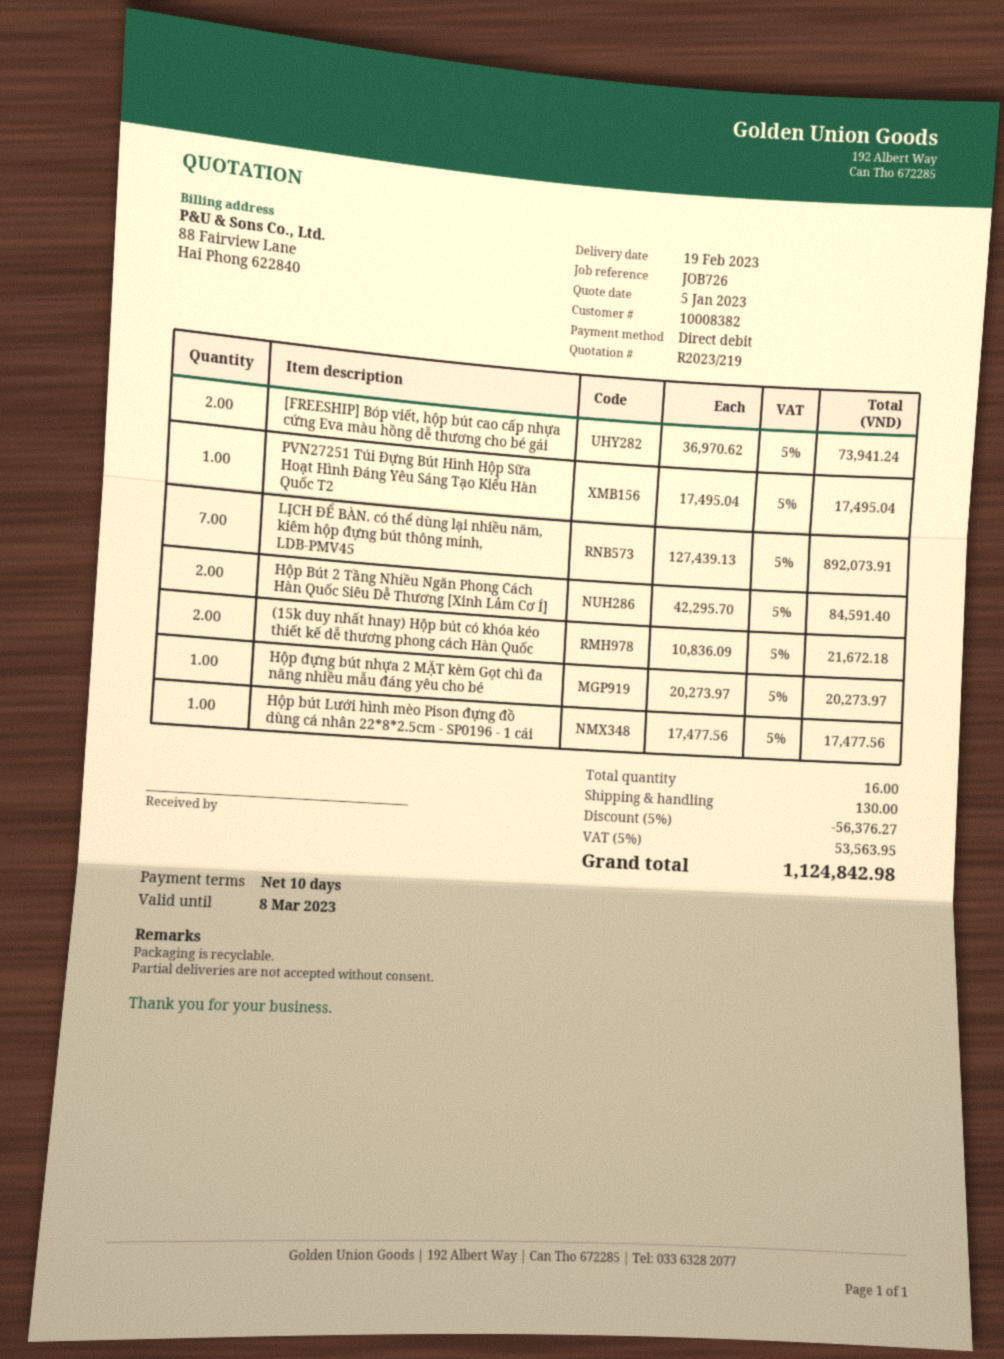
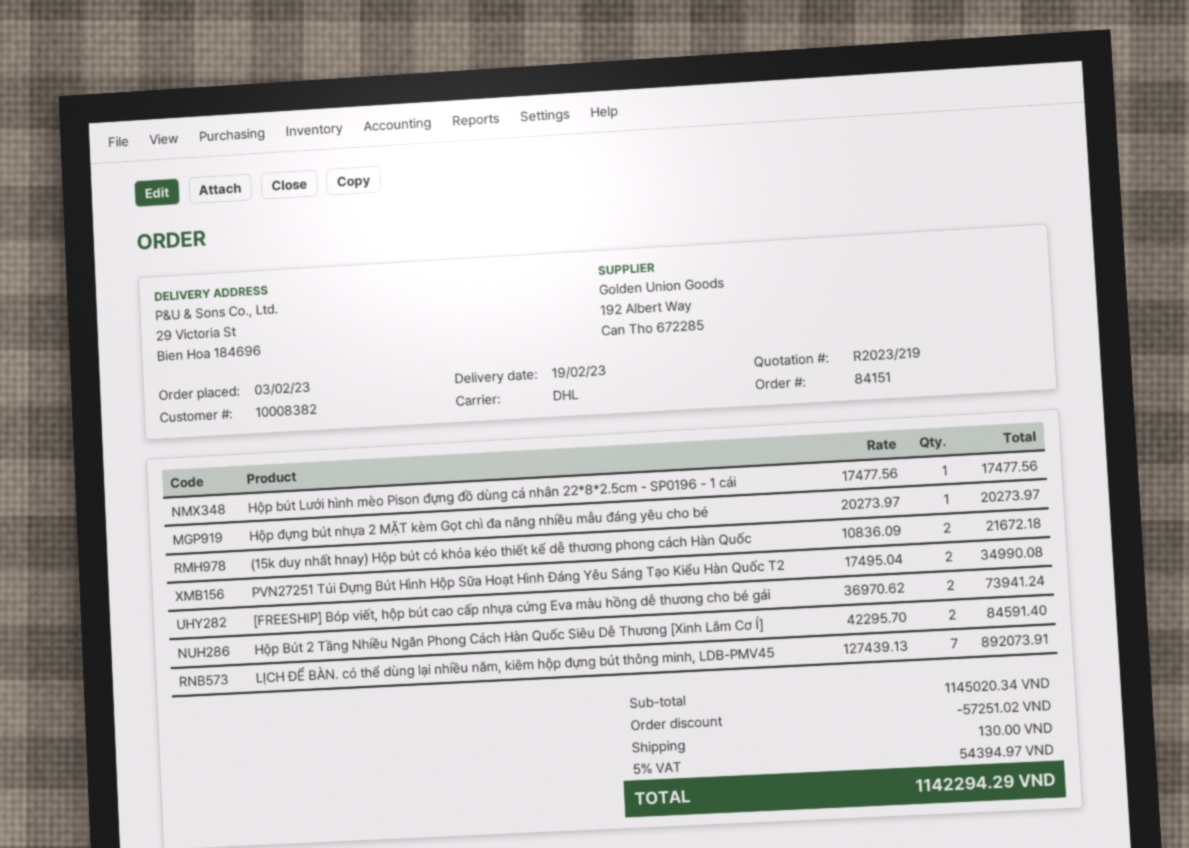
PVN27251 Túi Đựng Bút Hình Hộp Sữa Hoạt Hình Đáng Yêu Sáng Tạo Kiểu Hàn Quốc T2: 1 x 17495.04 = 17495.04 -> 2 x 17495.04 = 34990.08
discount: 56376.27 -> 57251.02
tax: 5% = 53563.95 -> 5% = 54394.97
total: 1124842.98 -> 1142294.29

